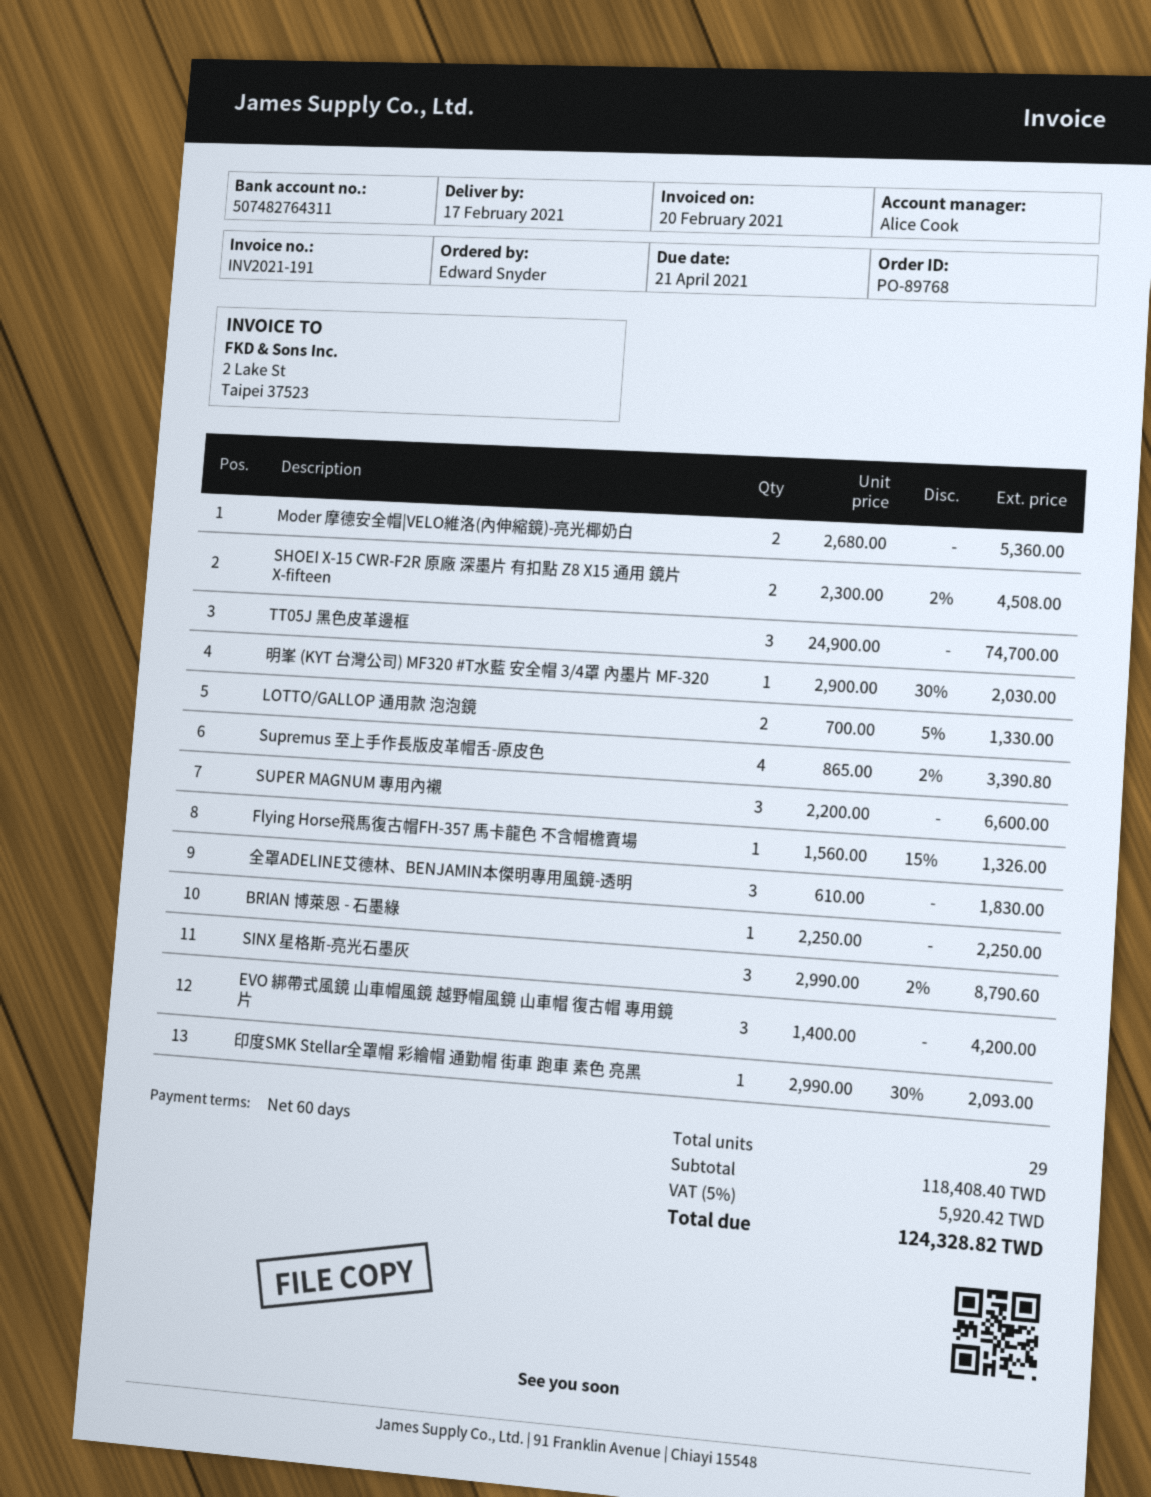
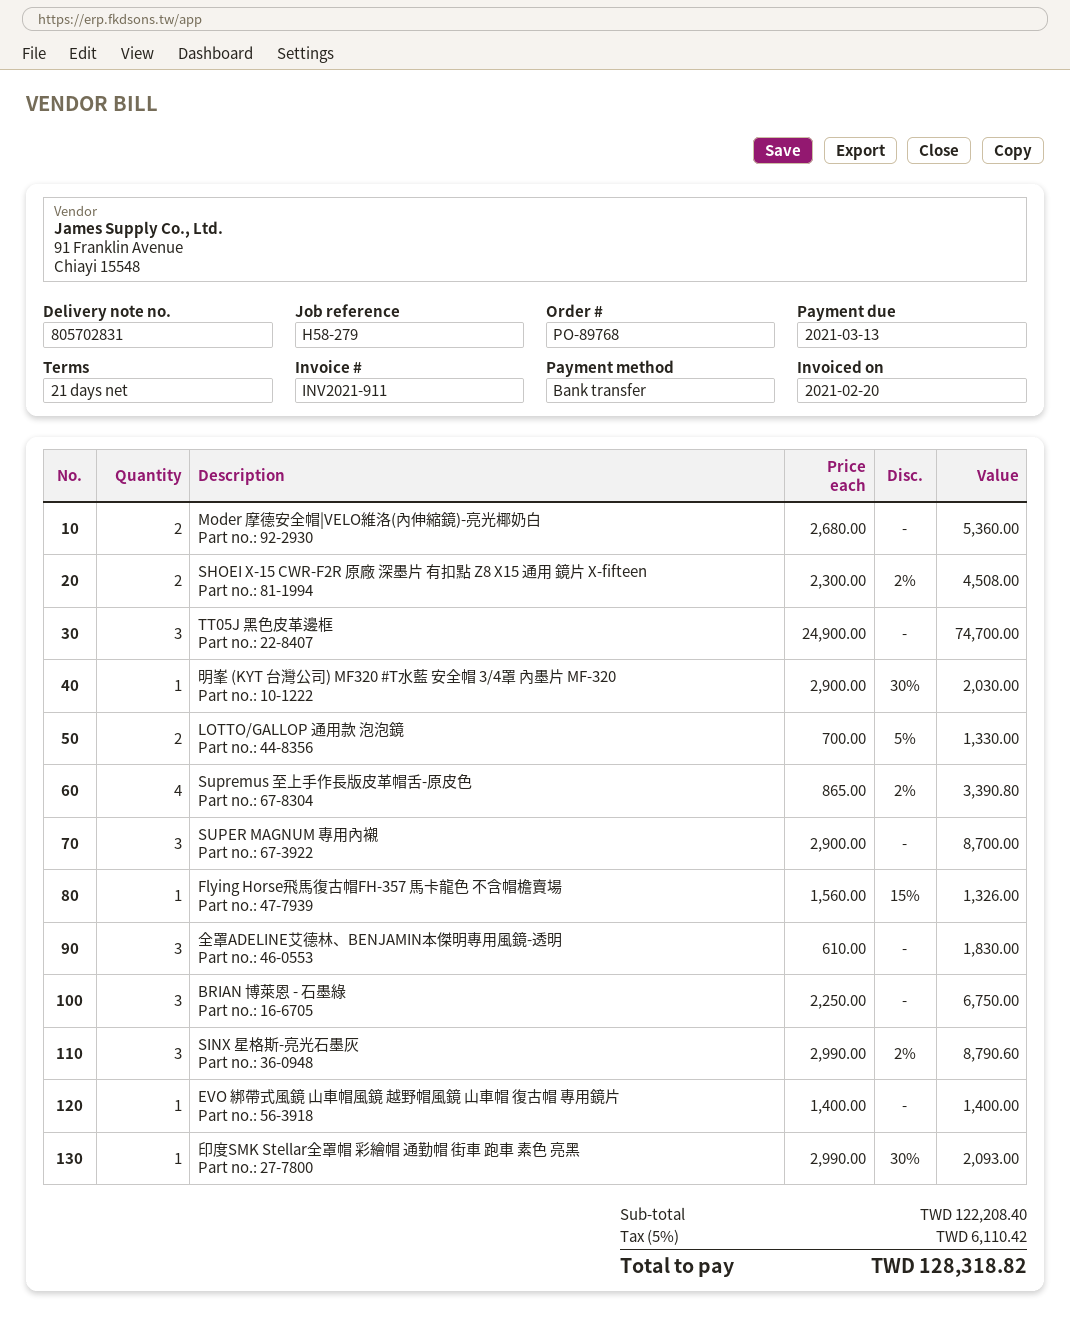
invoice number: INV2021-191 -> INV2021-911
payment terms: 60 days -> 21 days
due date: 2021-04-21 -> 2021-03-13
SUPER MAGNUM 專用內襯: 3 x 2200.00 = 6600.00 -> 3 x 2900.00 = 8700.00
BRIAN 博萊恩 - 石墨綠: 1 x 2250.00 = 2250.00 -> 3 x 2250.00 = 6750.00
EVO 綁帶式風鏡 山車帽風鏡 越野帽風鏡 山車帽 復古帽 專用鏡片: 3 x 1400.00 = 4200.00 -> 1 x 1400.00 = 1400.00
subtotal: 118408.40 -> 122208.40
tax: 5% = 5920.42 -> 5% = 6110.42
total: 124328.82 -> 128318.82

